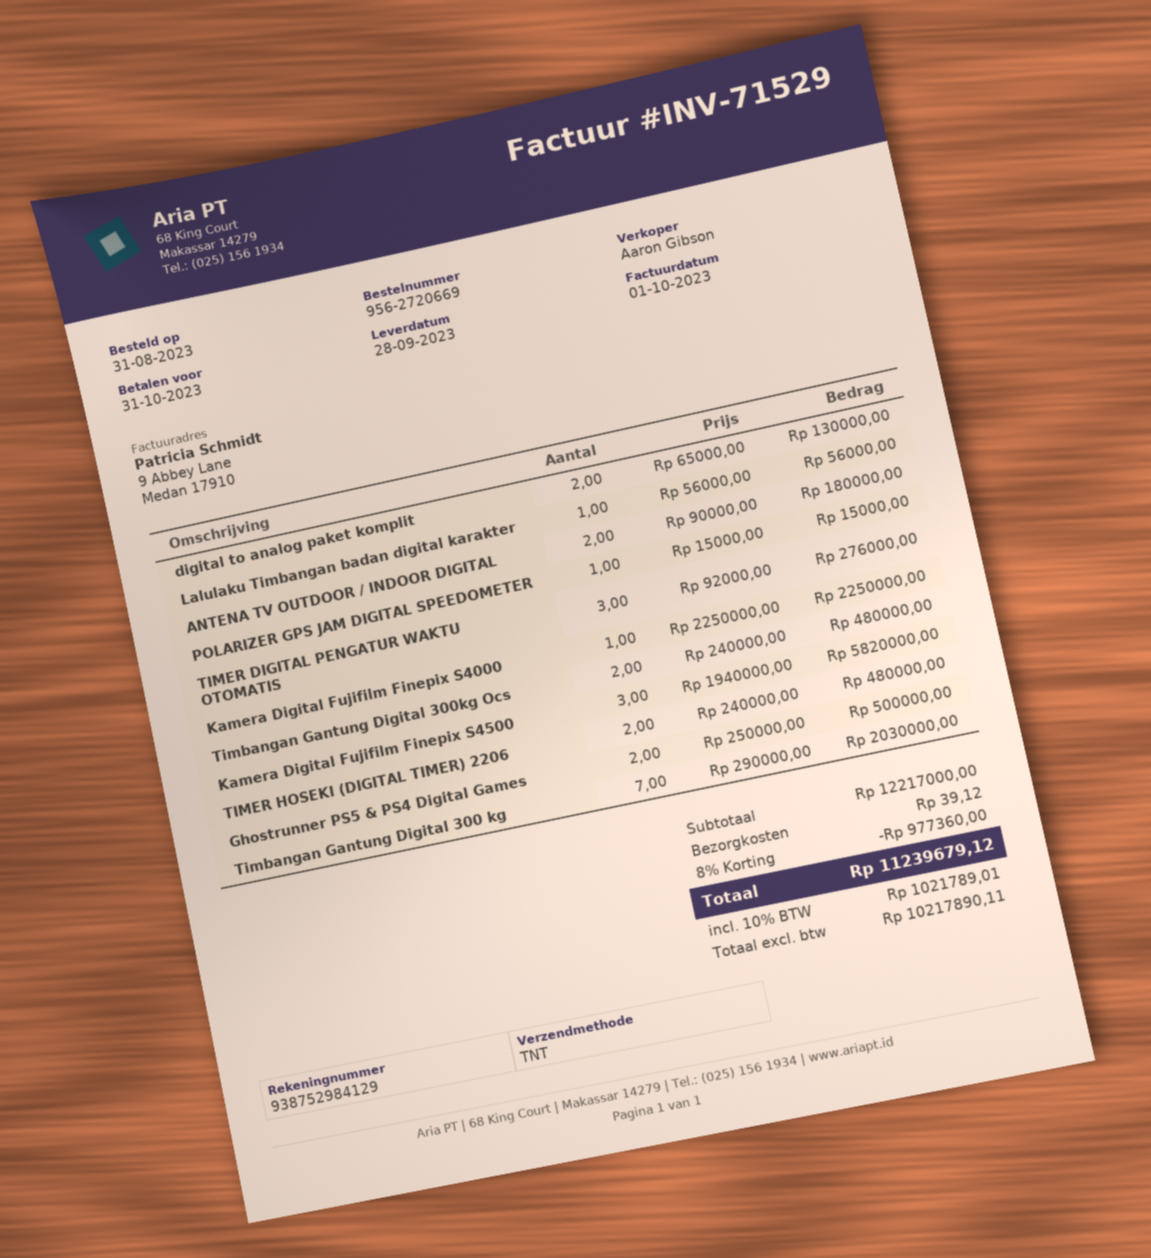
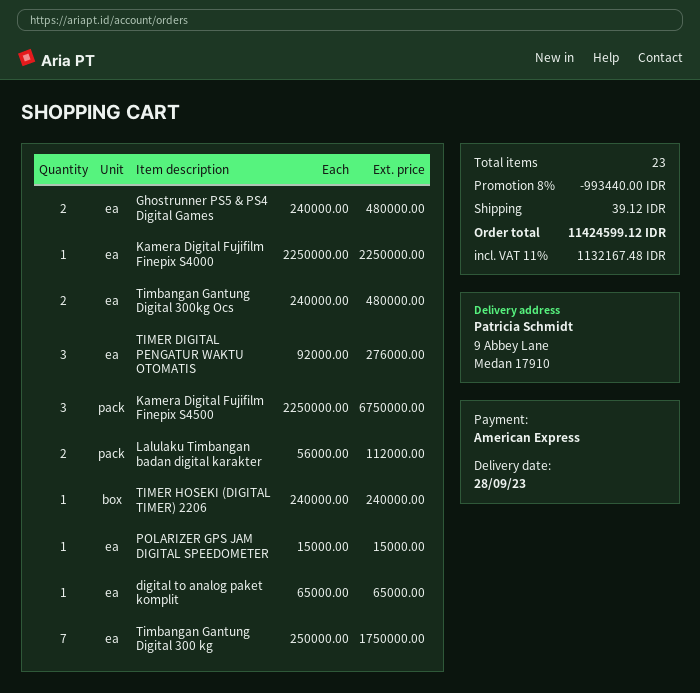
digital to analog paket komplit: 2 x 65000.00 = 130000.00 -> 1 x 65000.00 = 65000.00
Lalulaku Timbangan badan digital karakter: 1 x 56000.00 = 56000.00 -> 2 x 56000.00 = 112000.00
ANTENA TV OUTDOOR / INDOOR DIGITAL: 2 x 90000.00 = 180000.00 -> none
Kamera Digital Fujifilm Finepix S4500: 3 x 1940000.00 = 5820000.00 -> 3 x 2250000.00 = 6750000.00
TIMER HOSEKI (DIGITAL TIMER) 2206: 2 x 240000.00 = 480000.00 -> 1 x 240000.00 = 240000.00
Ghostrunner PS5 & PS4 Digital Games: 2 x 250000.00 = 500000.00 -> 2 x 240000.00 = 480000.00
Timbangan Gantung Digital 300 kg: 7 x 290000.00 = 2030000.00 -> 7 x 250000.00 = 1750000.00
discount: 8% = 977360.00 -> 8% = 993440.00
tax: 10% = 1021789.01 -> 11% = 1132167.48
total: 11239679.12 -> 11424599.12

